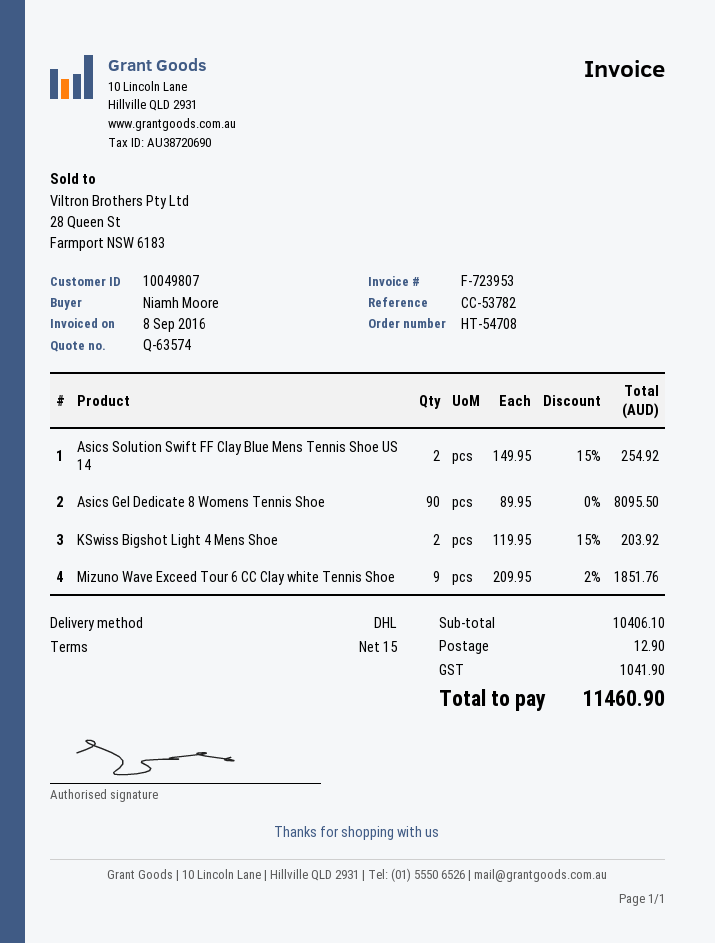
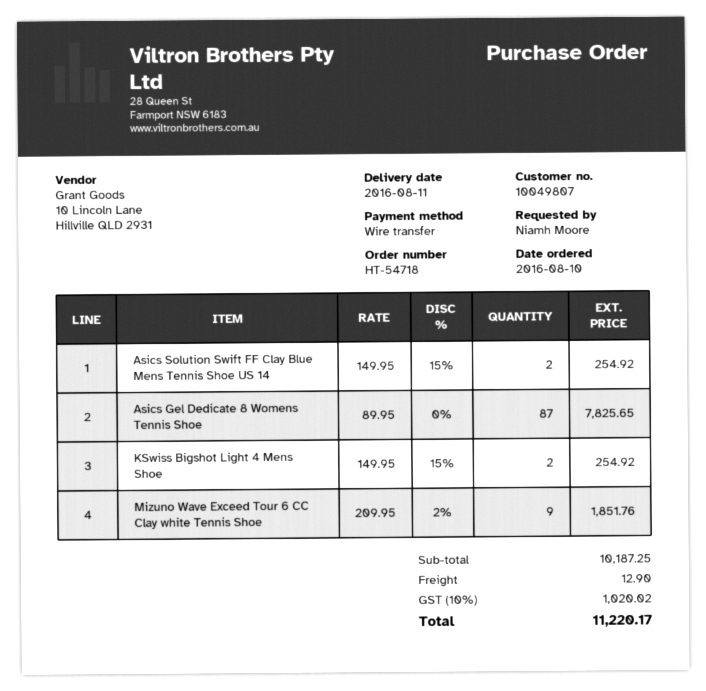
order number: HT-54708 -> HT-54718
Asics Gel Dedicate 8 Womens Tennis Shoe: 90 x 89.95 = 8095.50 -> 87 x 89.95 = 7825.65
KSwiss Bigshot Light 4 Mens Shoe: 2 x 119.95 - 15% = 203.92 -> 2 x 149.95 - 15% = 254.92
subtotal: 10406.10 -> 10187.25
tax: 1041.90 -> 1020.02
total: 11460.90 -> 11220.17

